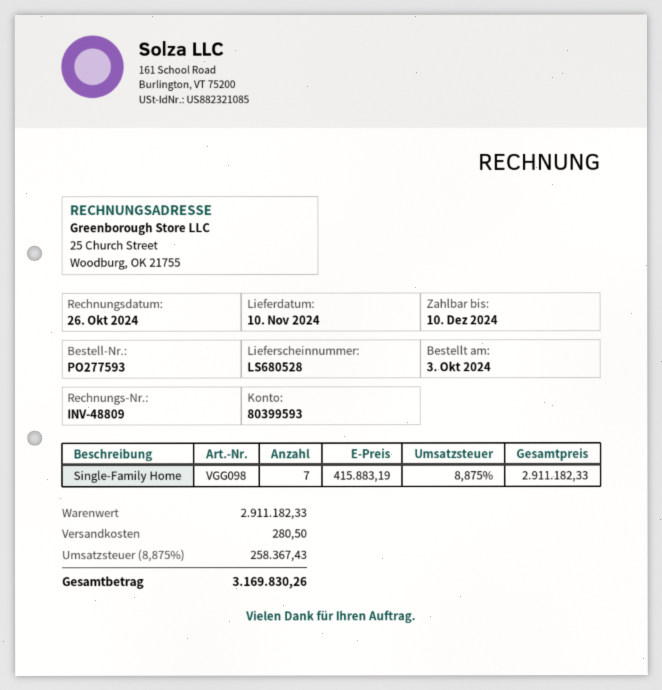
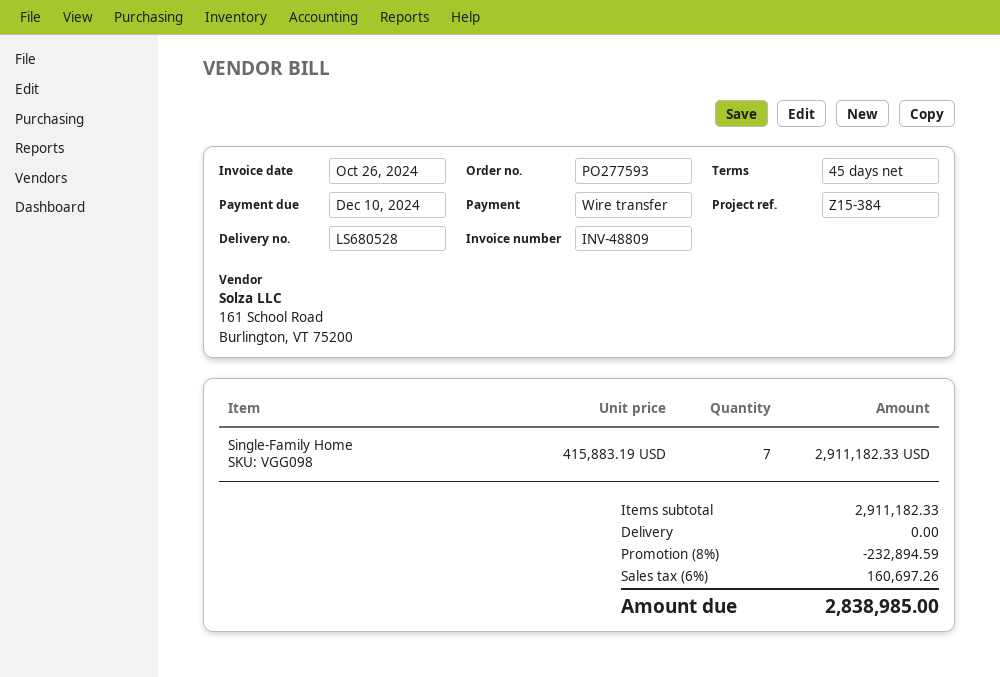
discount: none -> 8% = 232894.59
shipping: 280.50 -> 0.00
tax: 8.875% = 258367.43 -> 6% = 160697.26
total: 3169830.26 -> 2838985.00

